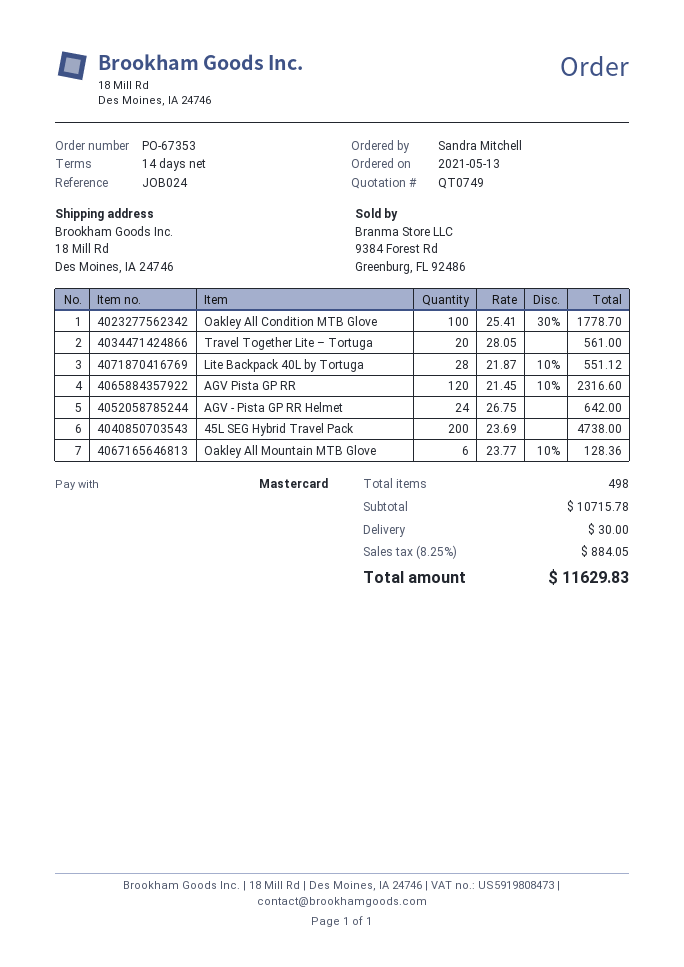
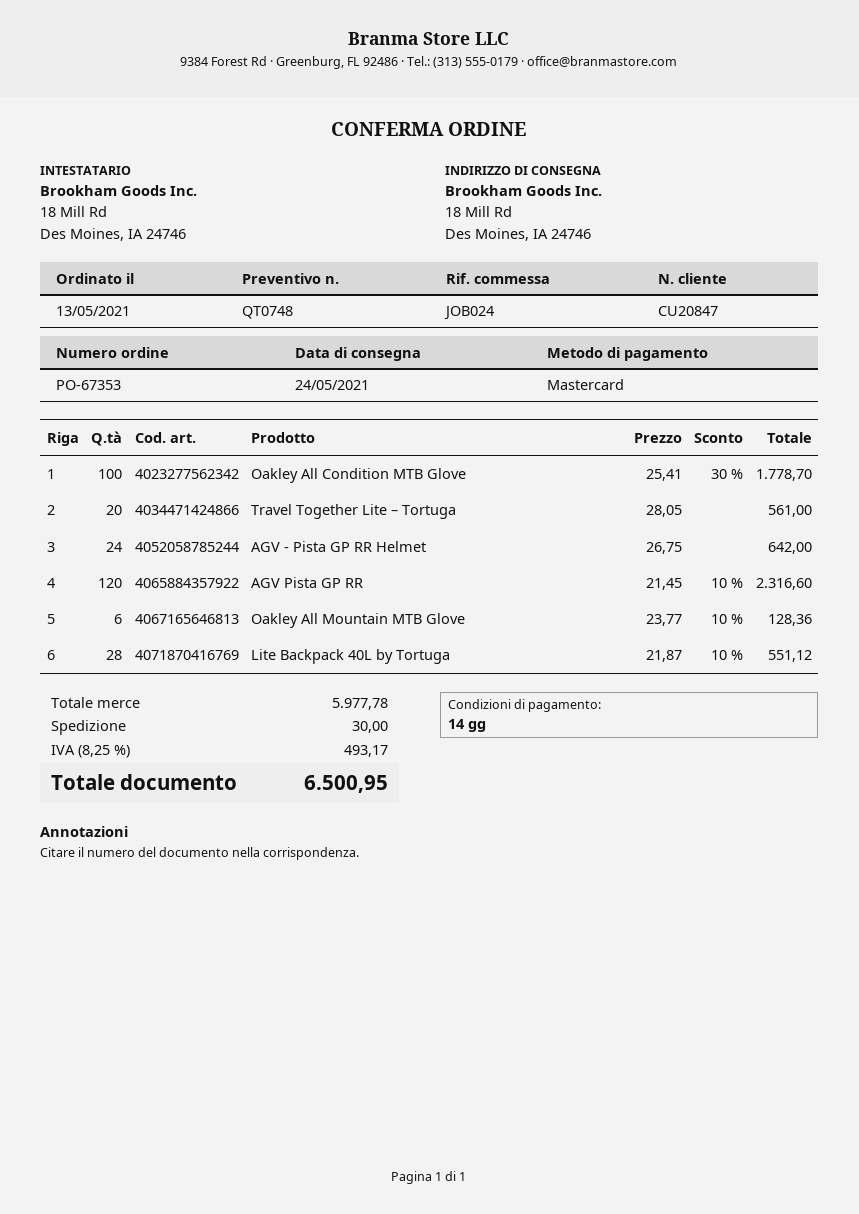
quote number: QT0749 -> QT0748
45L SEG Hybrid Travel Pack: 200 x 23.69 = 4738.00 -> none
subtotal: 10715.78 -> 5977.78
tax: 8.25% = 884.05 -> 8.25% = 493.17
total: 11629.83 -> 6500.95

